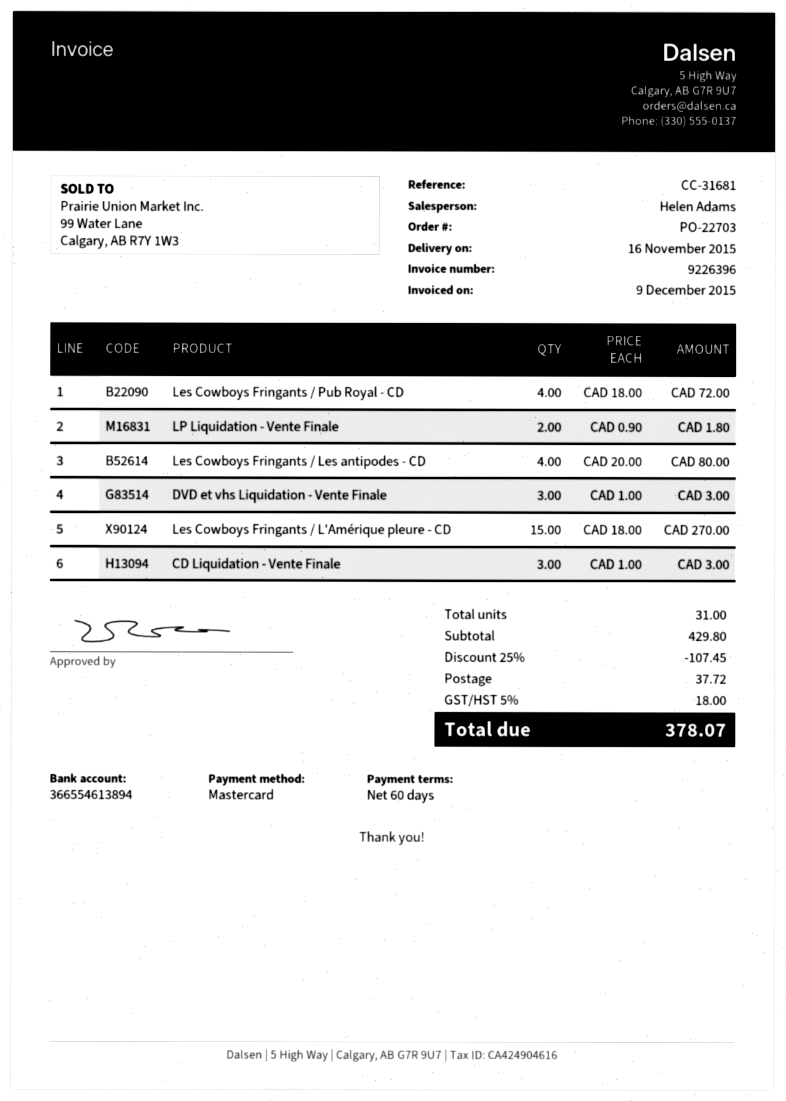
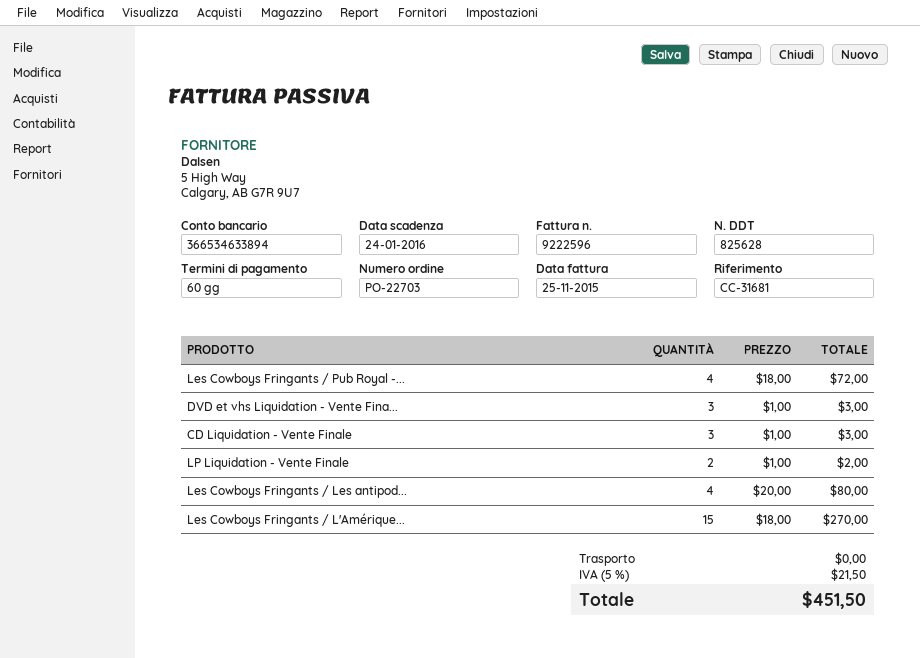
invoice number: 9226396 -> 9222596
invoice date: 2015-12-09 -> 2015-11-25
bank account: 366554613894 -> 366534633894
LP Liquidation - Vente Finale: 2 x 0.90 = 1.80 -> 2 x 1.00 = 2.00
discount: 25% = 107.45 -> none
shipping: 37.72 -> 0.00
tax: 5% = 18.00 -> 5% = 21.50
total: 378.07 -> 451.50

